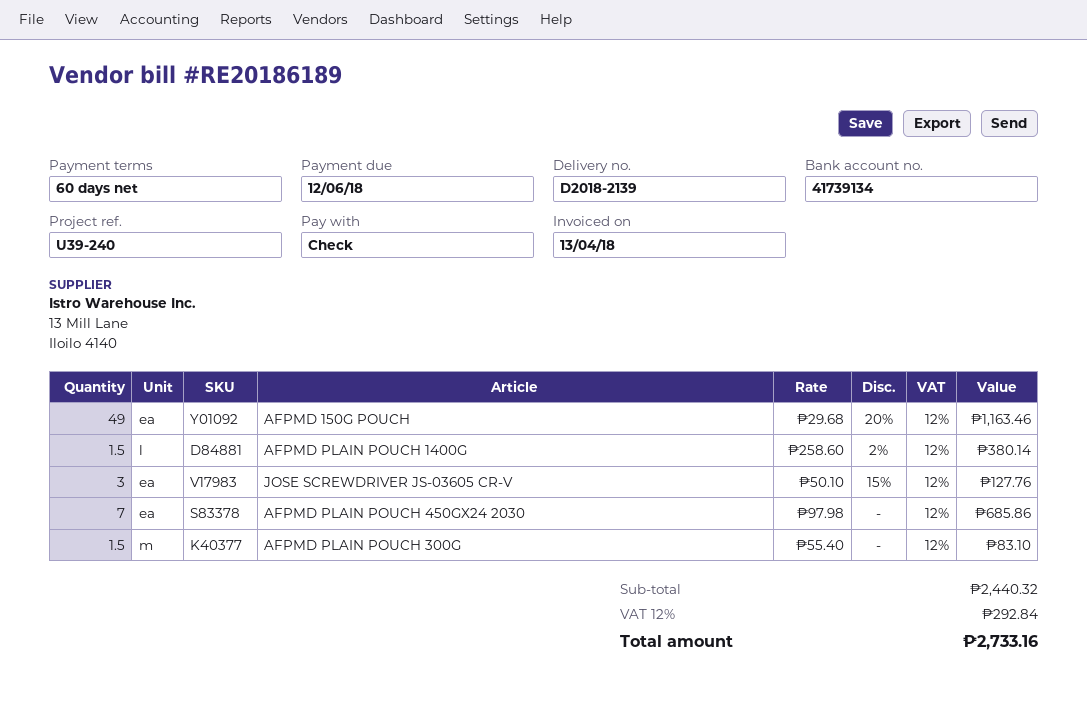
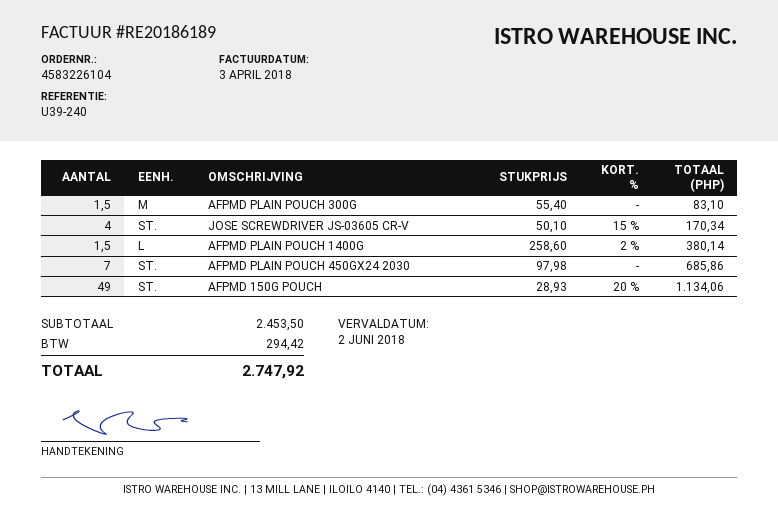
invoice date: 2018-04-13 -> 2018-04-03
due date: 2018-06-12 -> 2018-06-02
AFPMD 150G POUCH: 49 x 29.68 - 20% = 1163.46 -> 49 x 28.93 - 20% = 1134.06
JOSE SCREWDRIVER JS-03605 CR-V: 3 x 50.10 - 15% = 127.76 -> 4 x 50.10 - 15% = 170.34
subtotal: 2440.32 -> 2453.50
tax: 292.84 -> 294.42
total: 2733.16 -> 2747.92

